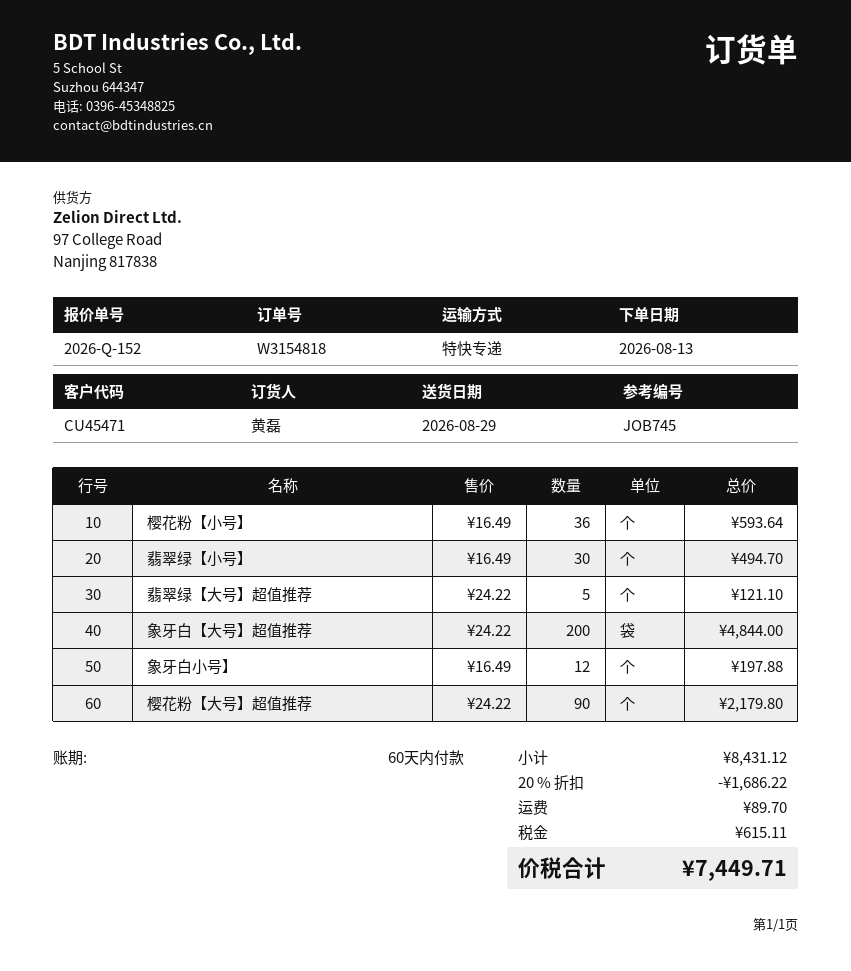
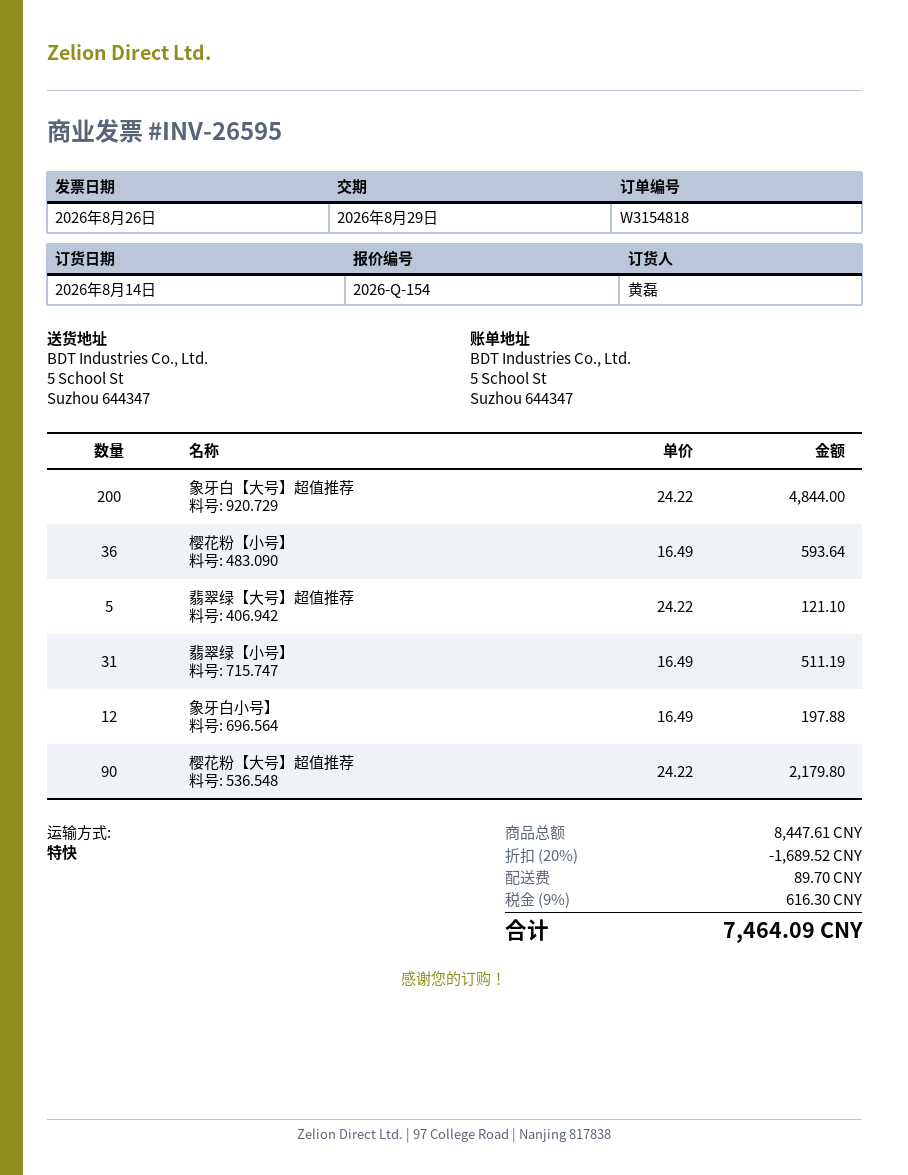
quote number: 2026-Q-152 -> 2026-Q-154
order date: 2026-08-13 -> 2026-08-14
翡翠绿【小号】: 30 x 16.49 = 494.70 -> 31 x 16.49 = 511.19
subtotal: 8431.12 -> 8447.61
discount: 20% = 1686.22 -> 20% = 1689.52
tax: 615.11 -> 616.30
total: 7449.71 -> 7464.09

